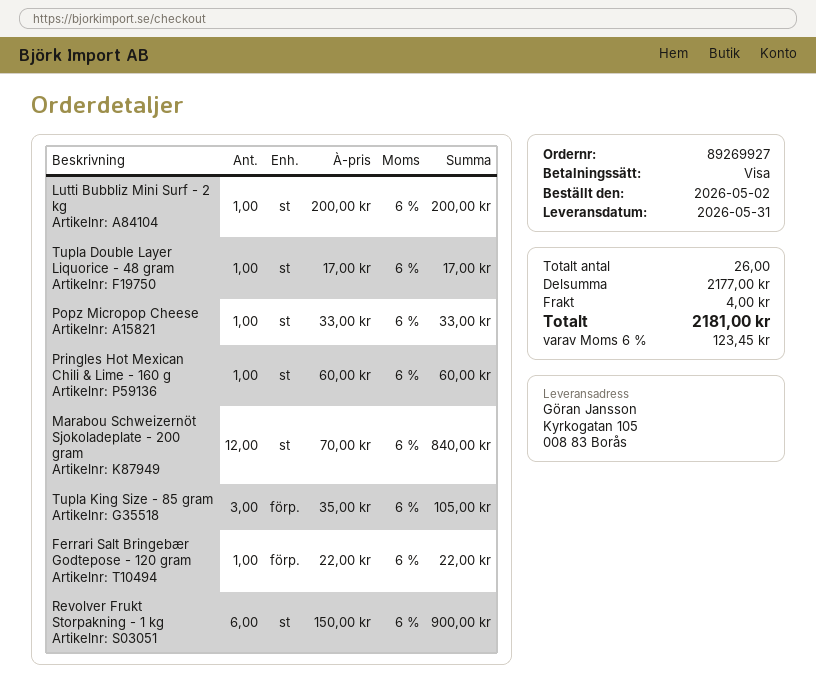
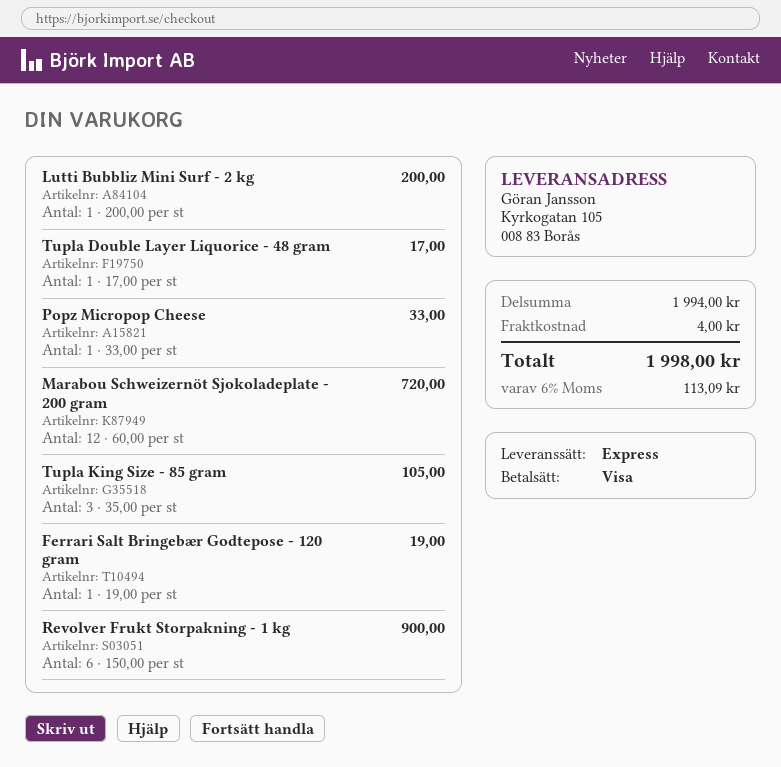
Pringles Hot Mexican Chili & Lime - 160 g: 1 x 60.00 = 60.00 -> none
Marabou Schweizernöt Sjokoladeplate - 200 gram: 12 x 70.00 = 840.00 -> 12 x 60.00 = 720.00
Ferrari Salt Bringebær Godtepose - 120 gram: 1 x 22.00 = 22.00 -> 1 x 19.00 = 19.00
subtotal: 2177.00 -> 1994.00
tax: 6% = 123.45 -> 6% = 113.09
total: 2181.00 -> 1998.00

